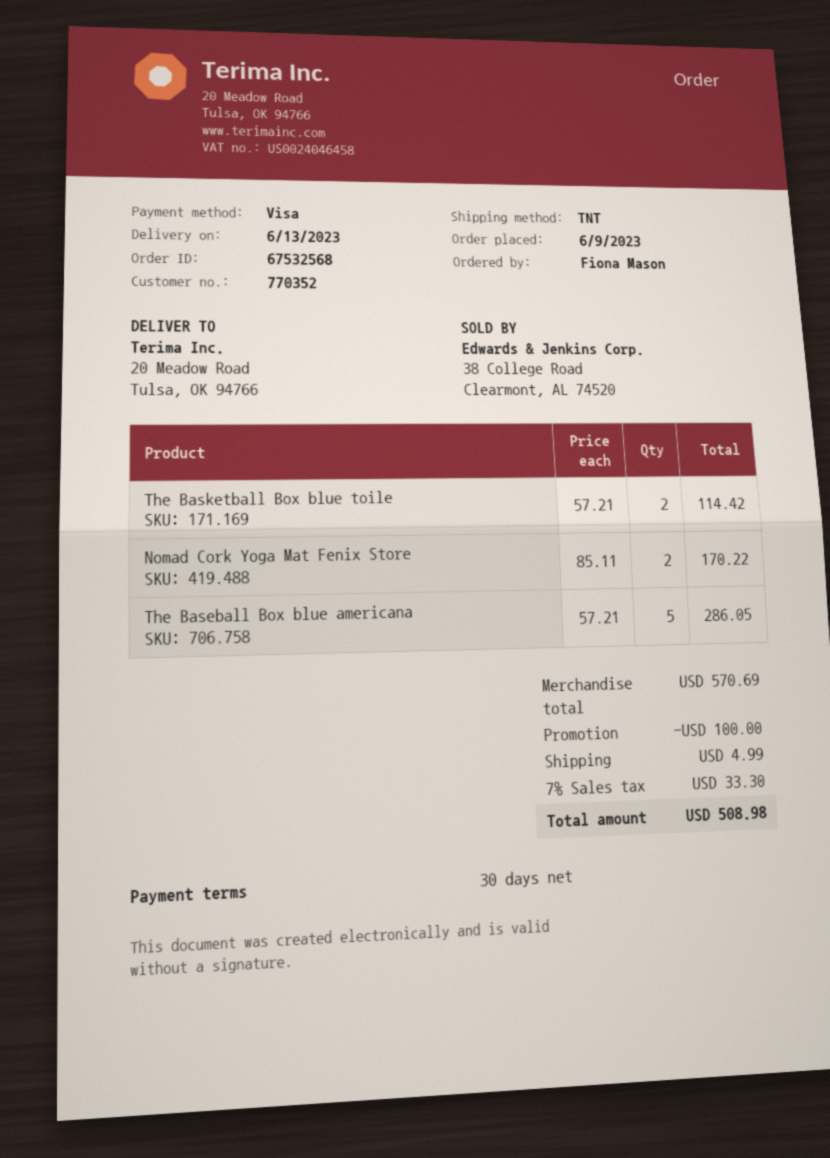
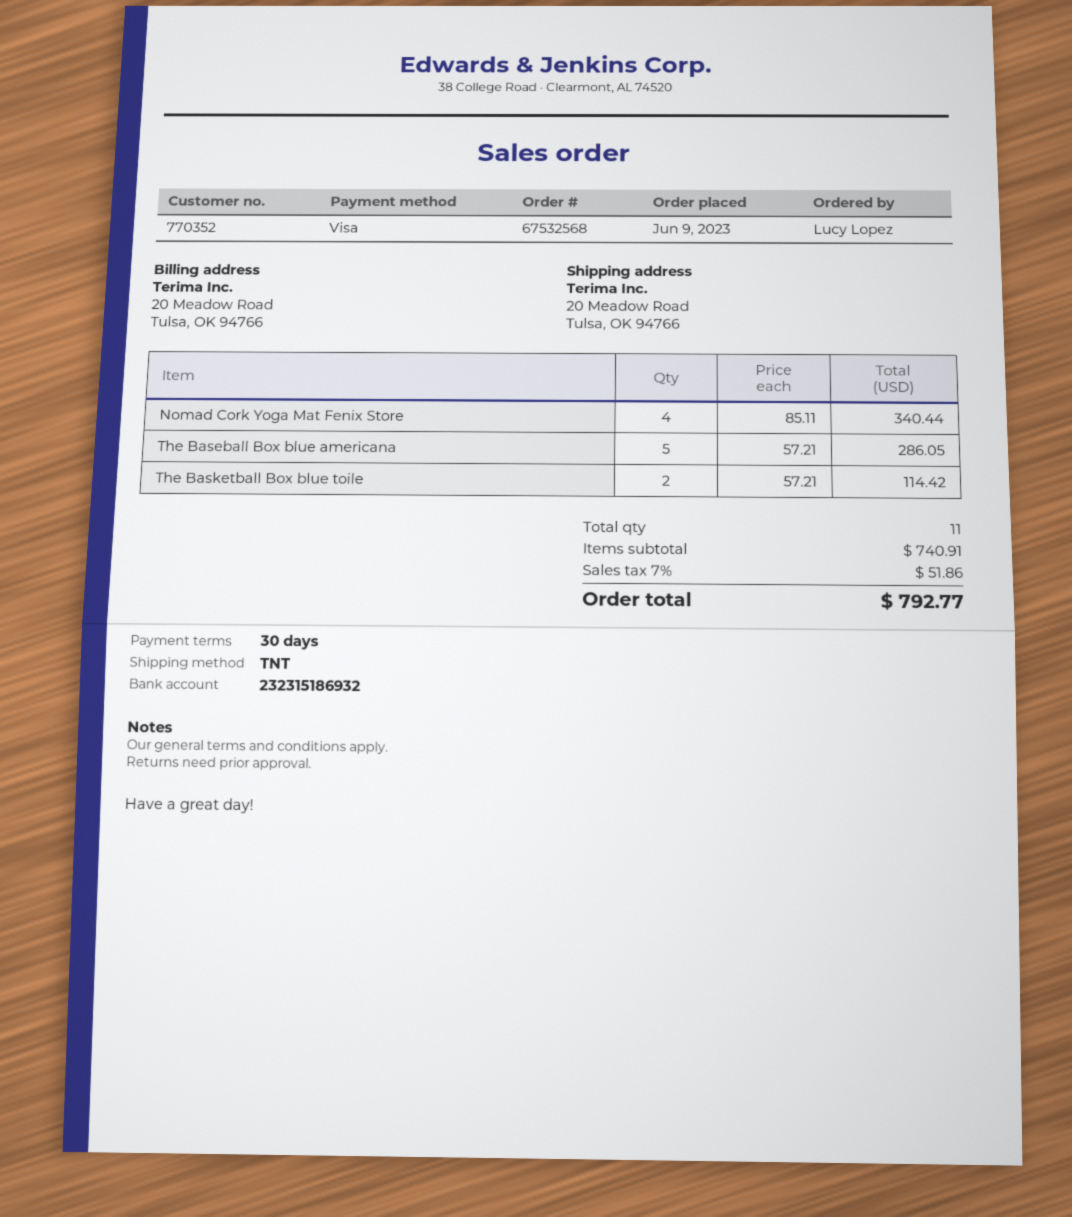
ordered by: Fiona Mason -> Lucy Lopez
Nomad Cork Yoga Mat Fenix Store: 2 x 85.11 = 170.22 -> 4 x 85.11 = 340.44
subtotal: 570.69 -> 740.91
discount: 100.00 -> none
shipping: 4.99 -> none
tax: 7% = 33.30 -> 7% = 51.86
total: 508.98 -> 792.77

